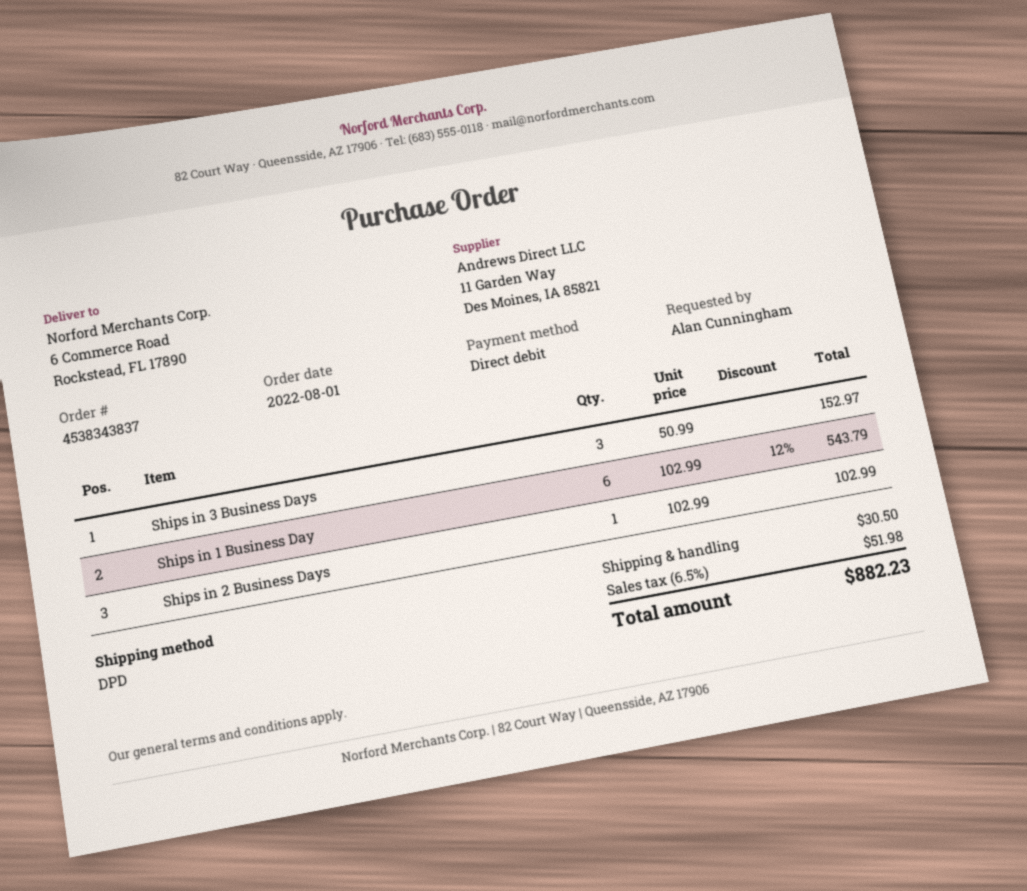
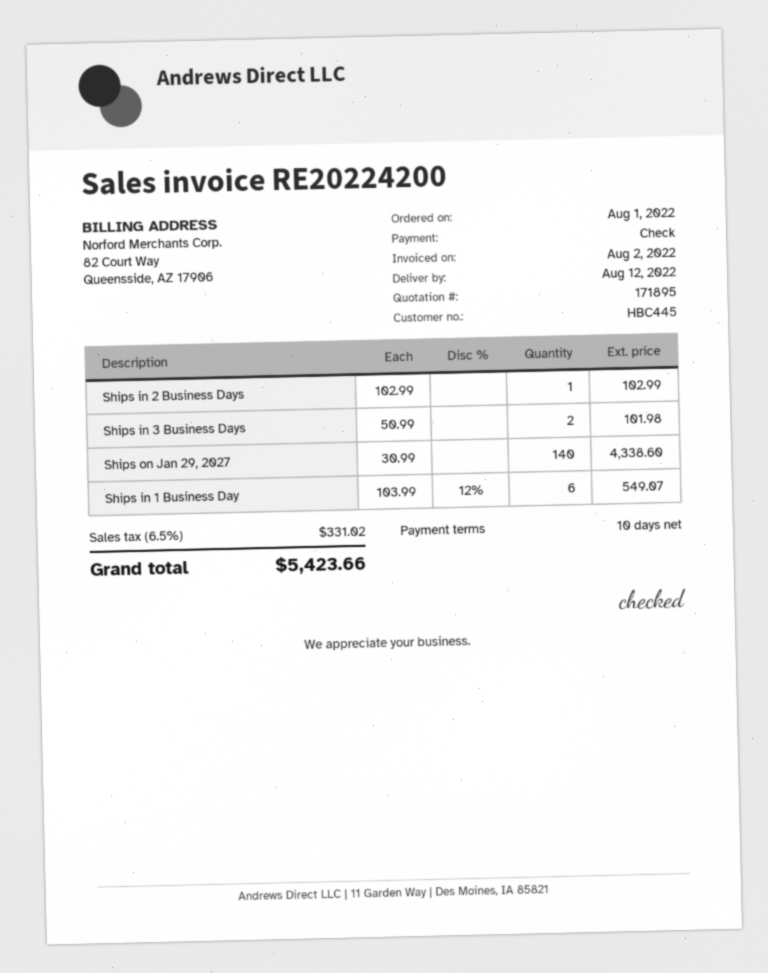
payment method: direct debit -> cheque
Ships in 3 Business Days: 3 x 50.99 = 152.97 -> 2 x 50.99 = 101.98
Ships in 1 Business Day: 6 x 102.99 - 12% = 543.79 -> 6 x 103.99 - 12% = 549.07
Ships on Jan 29, 2027: none -> 140 x 30.99 = 4338.60
shipping: 30.50 -> none
tax: 6.5% = 51.98 -> 6.5% = 331.02
total: 882.23 -> 5423.66

